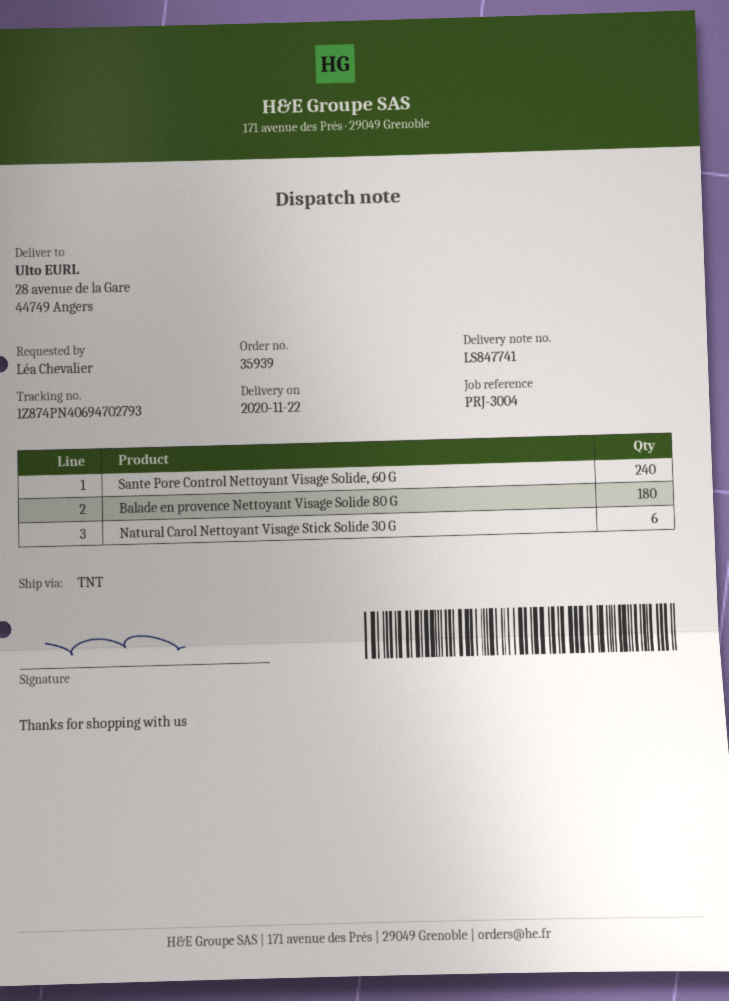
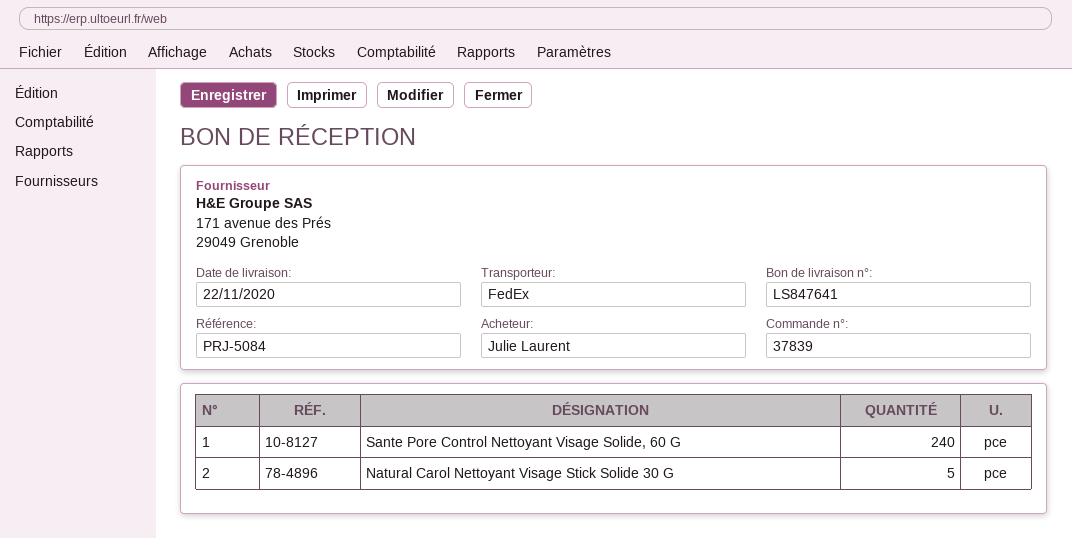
order number: 35939 -> 37839
delivery note number: LS847741 -> LS847641
reference: PRJ-3004 -> PRJ-5084
ordered by: Léa Chevalier -> Julie Laurent
shipping method: TNT -> FedEx
Balade en provence Nettoyant Visage Solide 80 G: 180 -> none
Natural Carol Nettoyant Visage Stick Solide 30 G: 6 -> 5

